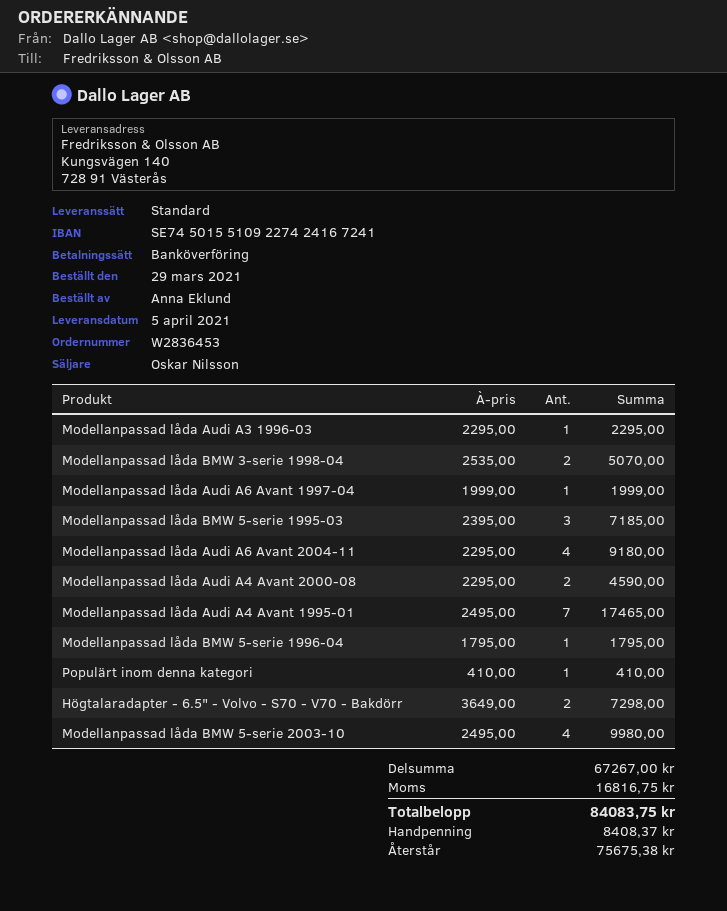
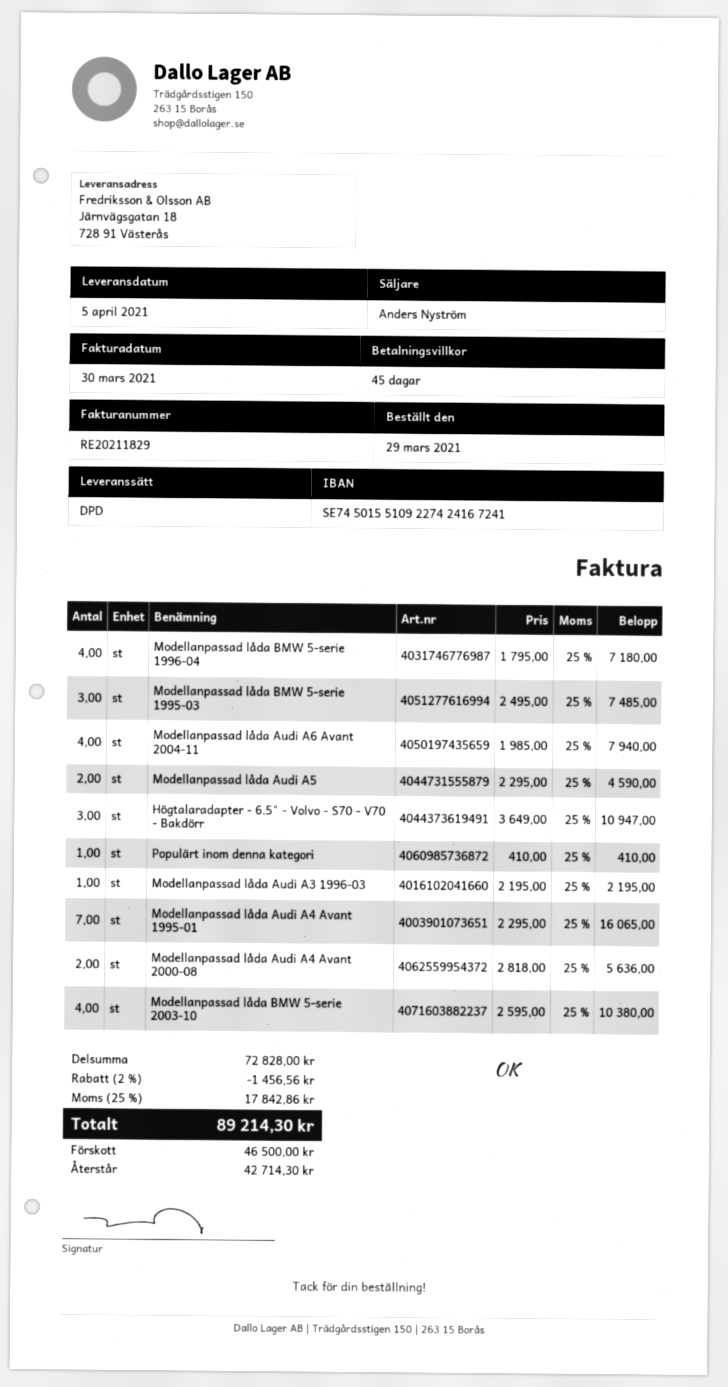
sales rep: Oskar Nilsson -> Anders Nyström
shipping method: standard -> DPD
ship to: Kungsvägen 140, 728 91 Västerås -> Järnvägsgatan 18, 728 91 Västerås
Modellanpassad låda Audi A3 1996-03: 1 x 2295.00 = 2295.00 -> 1 x 2195.00 = 2195.00
Modellanpassad låda BMW 3-serie 1998-04: 2 x 2535.00 = 5070.00 -> none
Modellanpassad låda Audi A6 Avant 1997-04: 1 x 1999.00 = 1999.00 -> none
Modellanpassad låda BMW 5-serie 1995-03: 3 x 2395.00 = 7185.00 -> 3 x 2495.00 = 7485.00
Modellanpassad låda Audi A6 Avant 2004-11: 4 x 2295.00 = 9180.00 -> 4 x 1985.00 = 7940.00
Modellanpassad låda Audi A4 Avant 2000-08: 2 x 2295.00 = 4590.00 -> 2 x 2818.00 = 5636.00
Modellanpassad låda Audi A4 Avant 1995-01: 7 x 2495.00 = 17465.00 -> 7 x 2295.00 = 16065.00
Modellanpassad låda BMW 5-serie 1996-04: 1 x 1795.00 = 1795.00 -> 4 x 1795.00 = 7180.00
Högtalaradapter - 6.5" - Volvo - S70 - V70 - Bakdörr: 2 x 3649.00 = 7298.00 -> 3 x 3649.00 = 10947.00
Modellanpassad låda BMW 5-serie 2003-10: 4 x 2495.00 = 9980.00 -> 4 x 2595.00 = 10380.00
Modellanpassad låda Audi A5: none -> 2 x 2295.00 = 4590.00
subtotal: 67267.00 -> 72828.00
discount: none -> 2% = 1456.56
tax: 16816.75 -> 17842.86
total: 84083.75 -> 89214.30
deposit: 8408.37 -> 46500.00
balance: 75675.38 -> 42714.30

